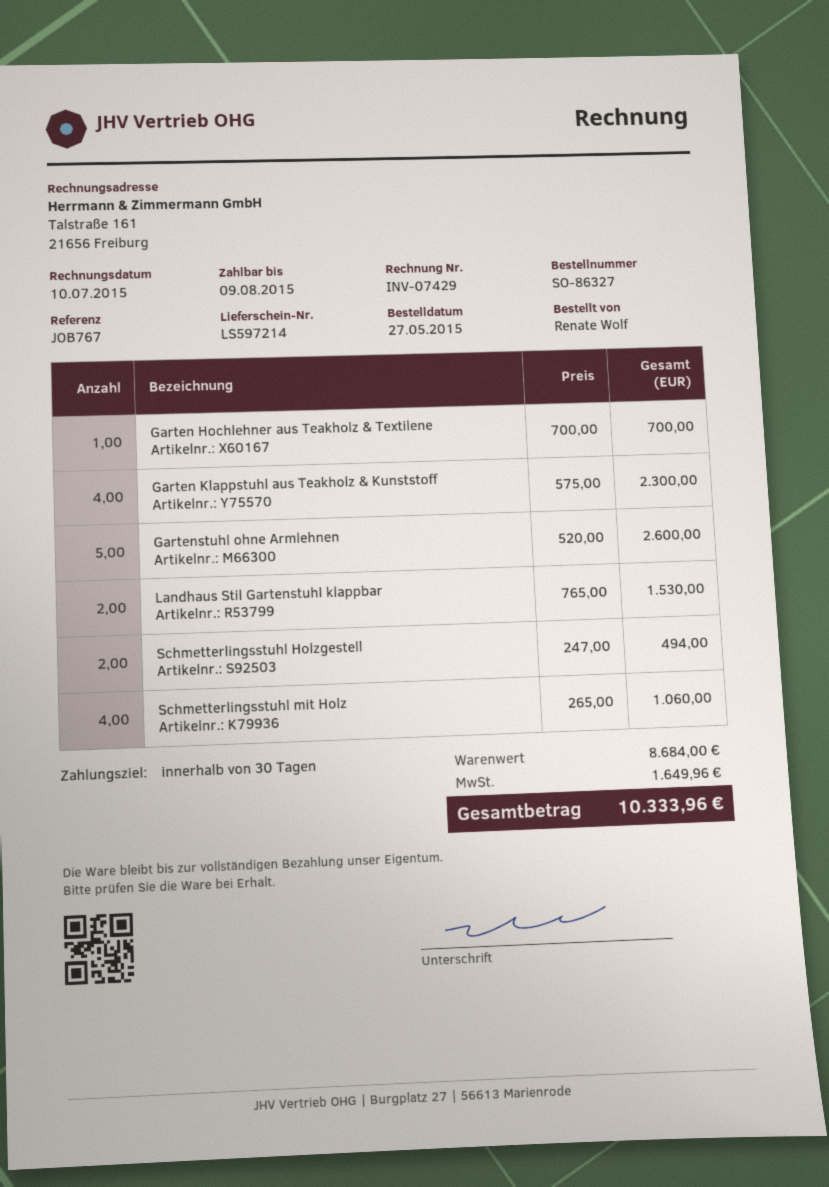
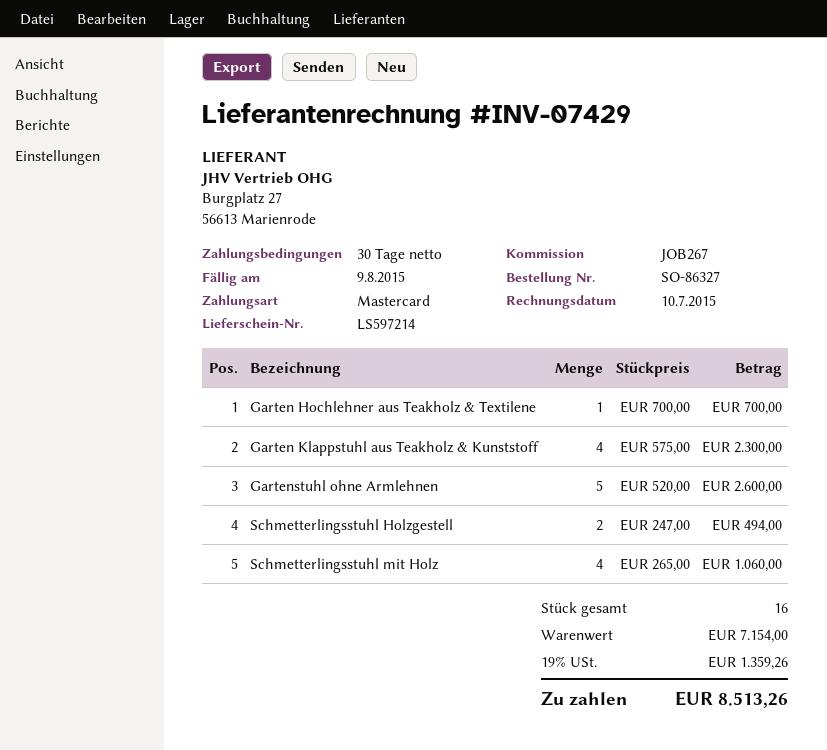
reference: JOB767 -> JOB267
Landhaus Stil Gartenstuhl klappbar: 2 x 765.00 = 1530.00 -> none
subtotal: 8684.00 -> 7154.00
tax: 1649.96 -> 1359.26
total: 10333.96 -> 8513.26

